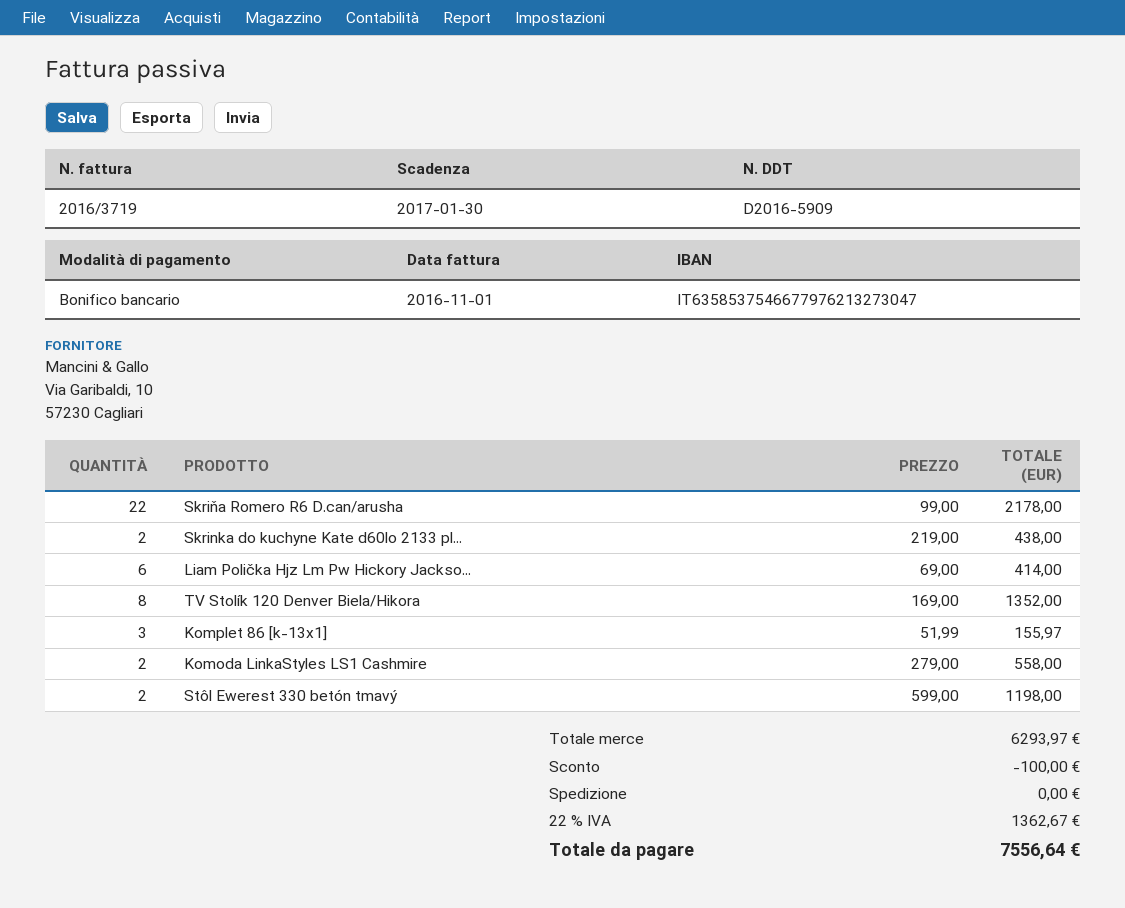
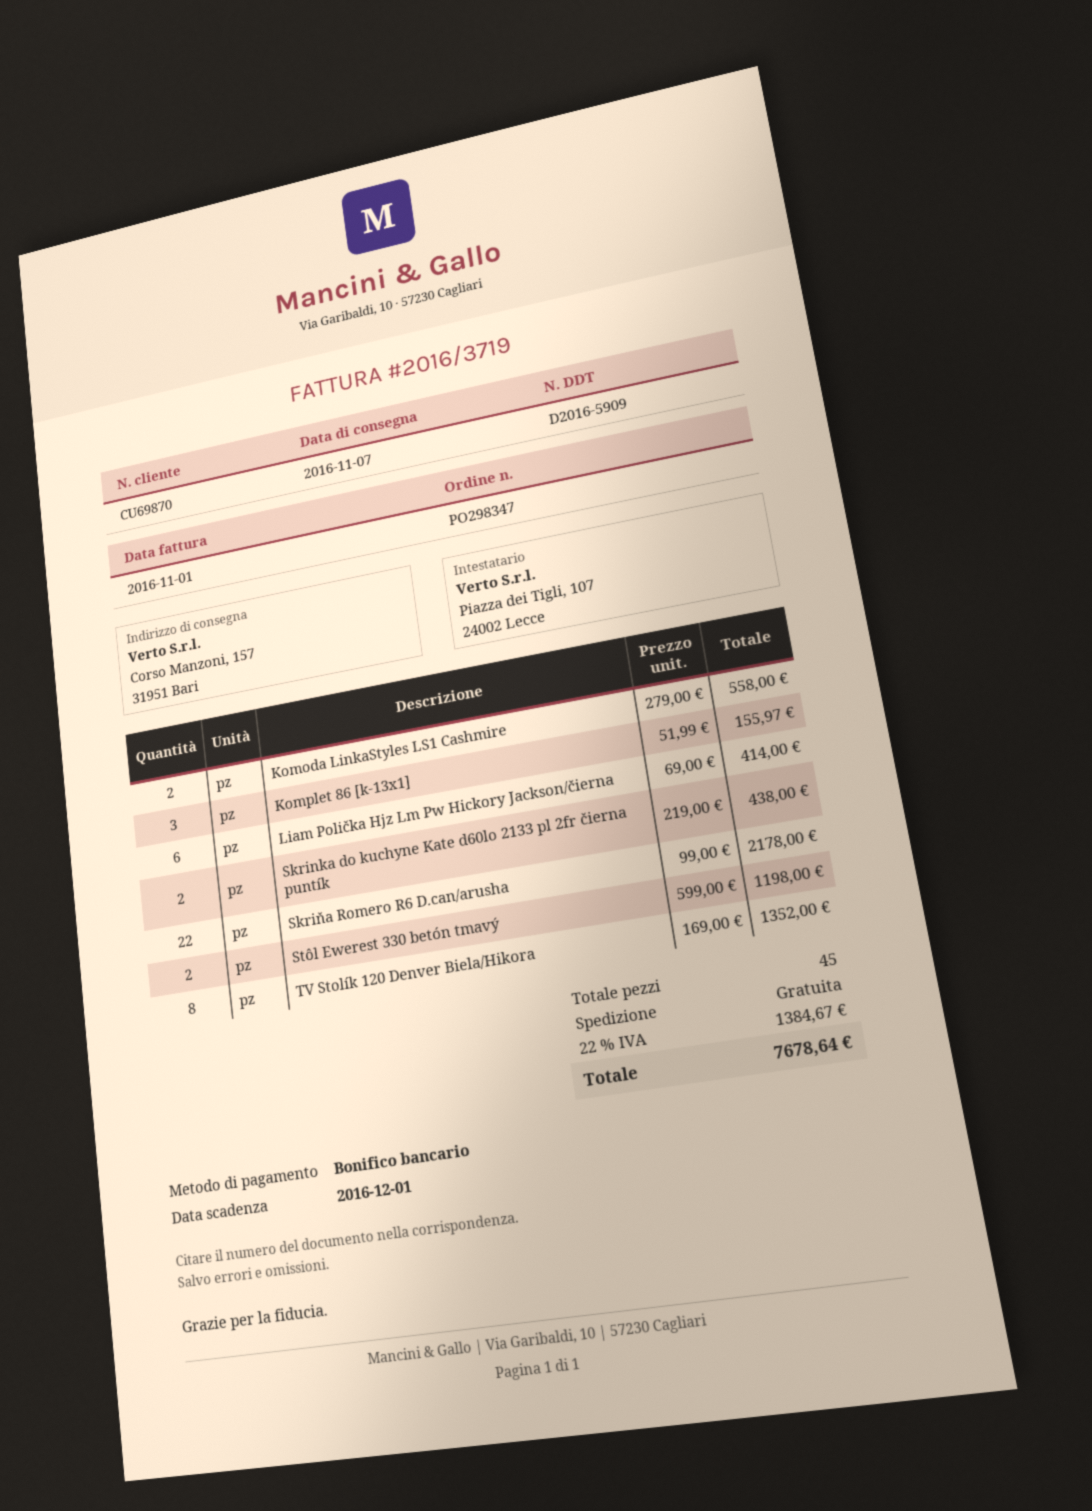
due date: 2017-01-30 -> 2016-12-01
discount: 100.00 -> none
tax: 22% = 1362.67 -> 22% = 1384.67
total: 7556.64 -> 7678.64

